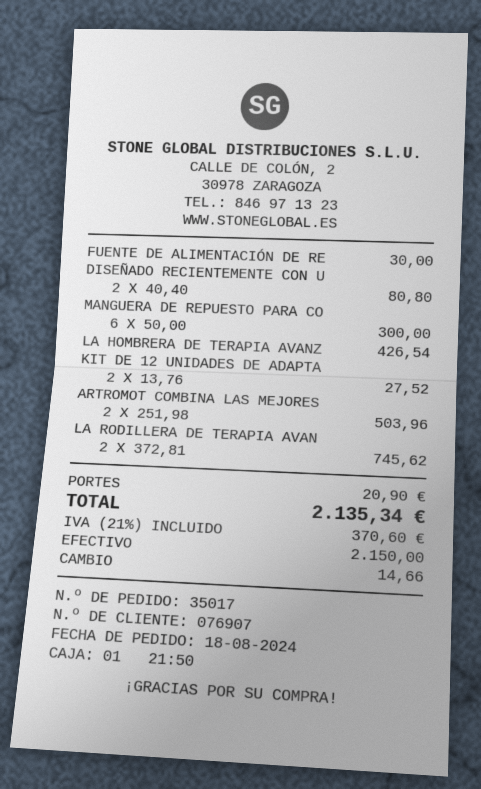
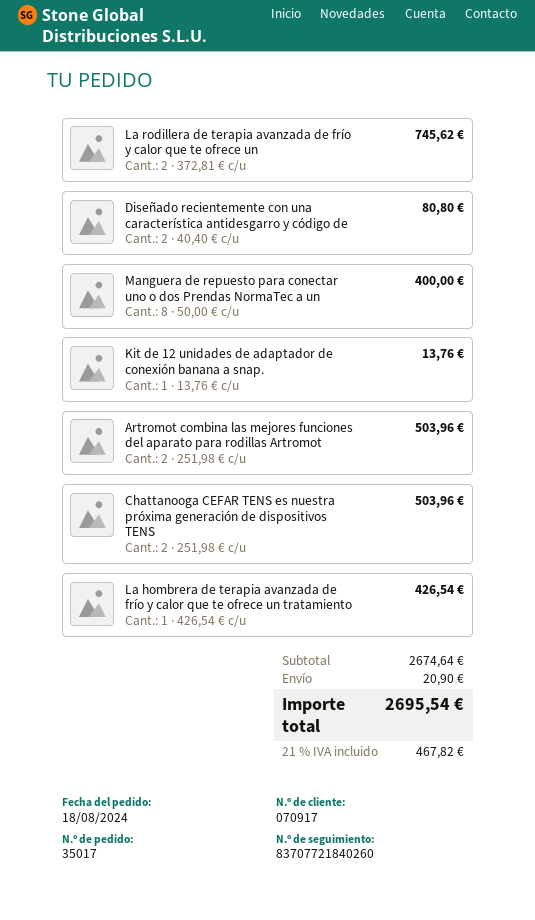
customer number: 076907 -> 070917
FUENTE DE ALIMENTACIÓN DE RE: 1 x 30.00 = 30.00 -> none
MANGUERA DE REPUESTO PARA CO: 6 x 50.00 = 300.00 -> 8 x 50.00 = 400.00
KIT DE 12 UNIDADES DE ADAPTA: 2 x 13.76 = 27.52 -> 1 x 13.76 = 13.76
Chattanooga CEFAR TENS es nuestra próxima generación de dispositivos TENS: none -> 2 x 251.98 = 503.96
tax: 21% = 370.60 -> 21% = 467.82
total: 2135.34 -> 2695.54

